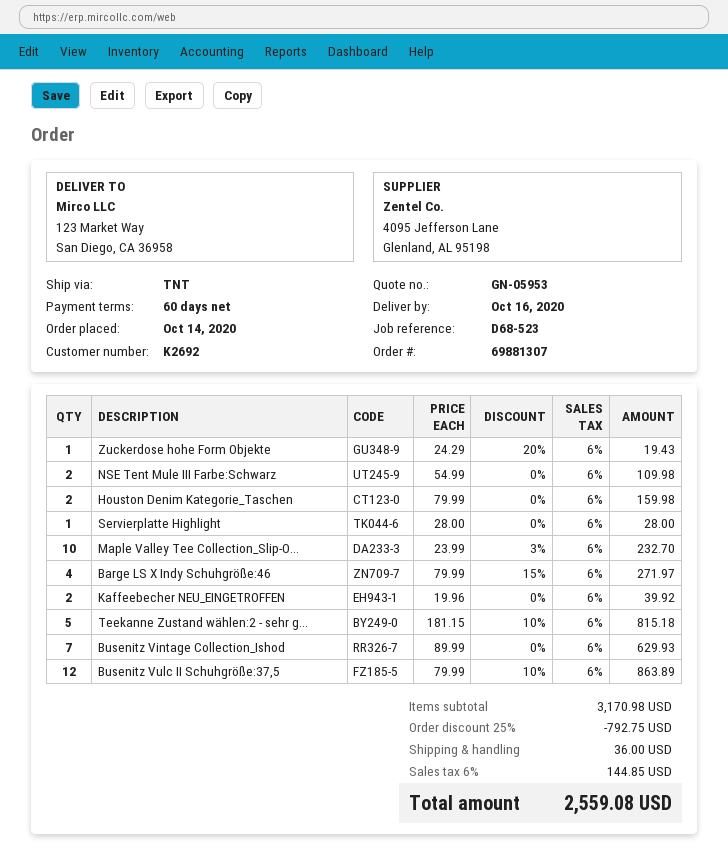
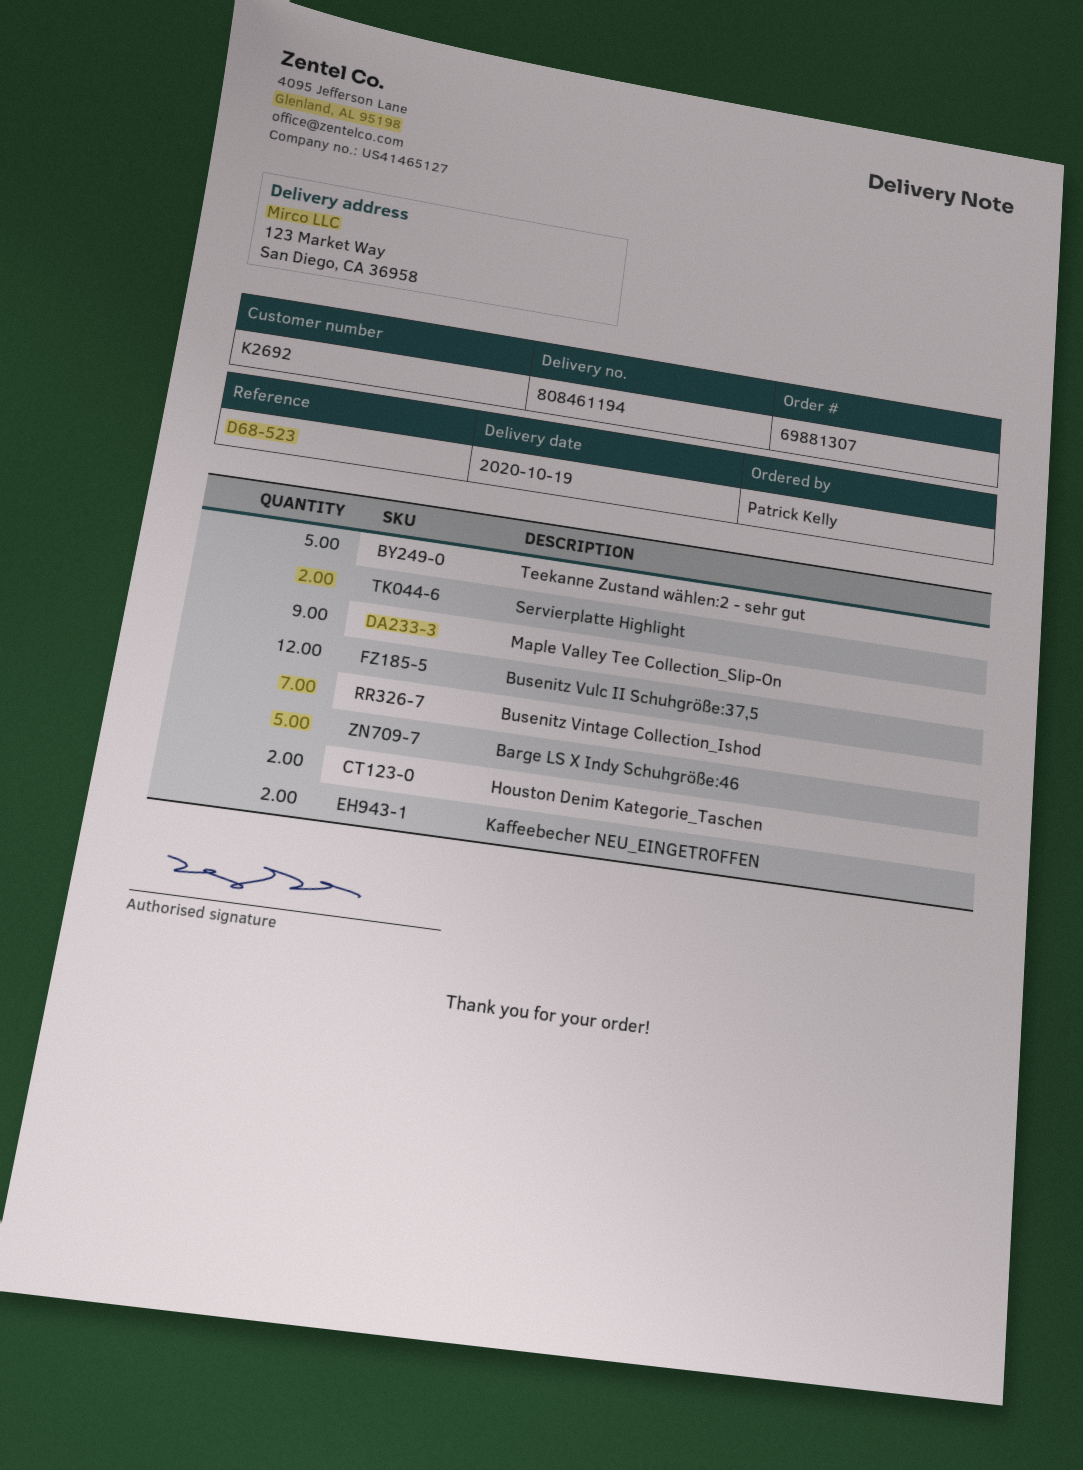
delivery date: 2020-10-16 -> 2020-10-19
Zuckerdose hohe Form Objekte: 1 -> none
NSE Tent Mule III Farbe:Schwarz: 2 -> none
Servierplatte Highlight: 1 -> 2
Maple Valley Tee Collection_Slip-O...: 10 -> 9
Barge LS X Indy Schuhgröße:46: 4 -> 5

